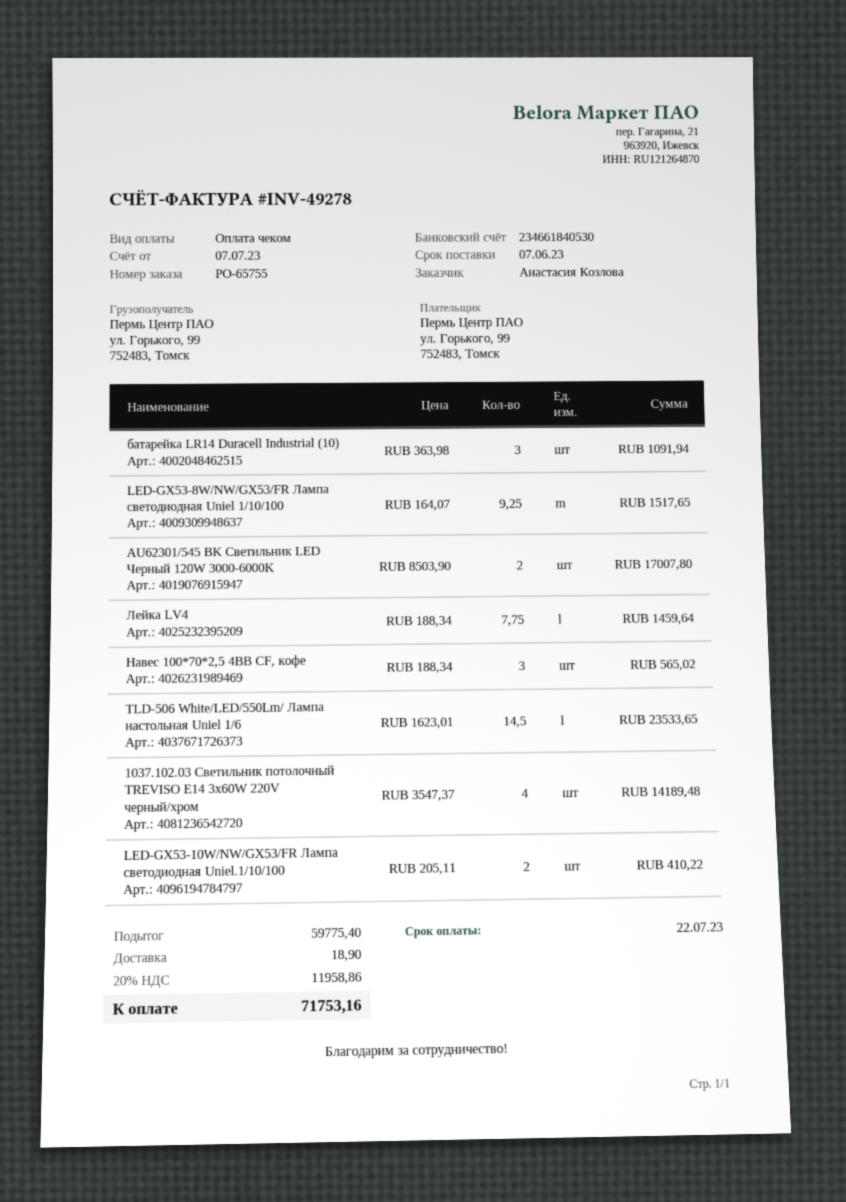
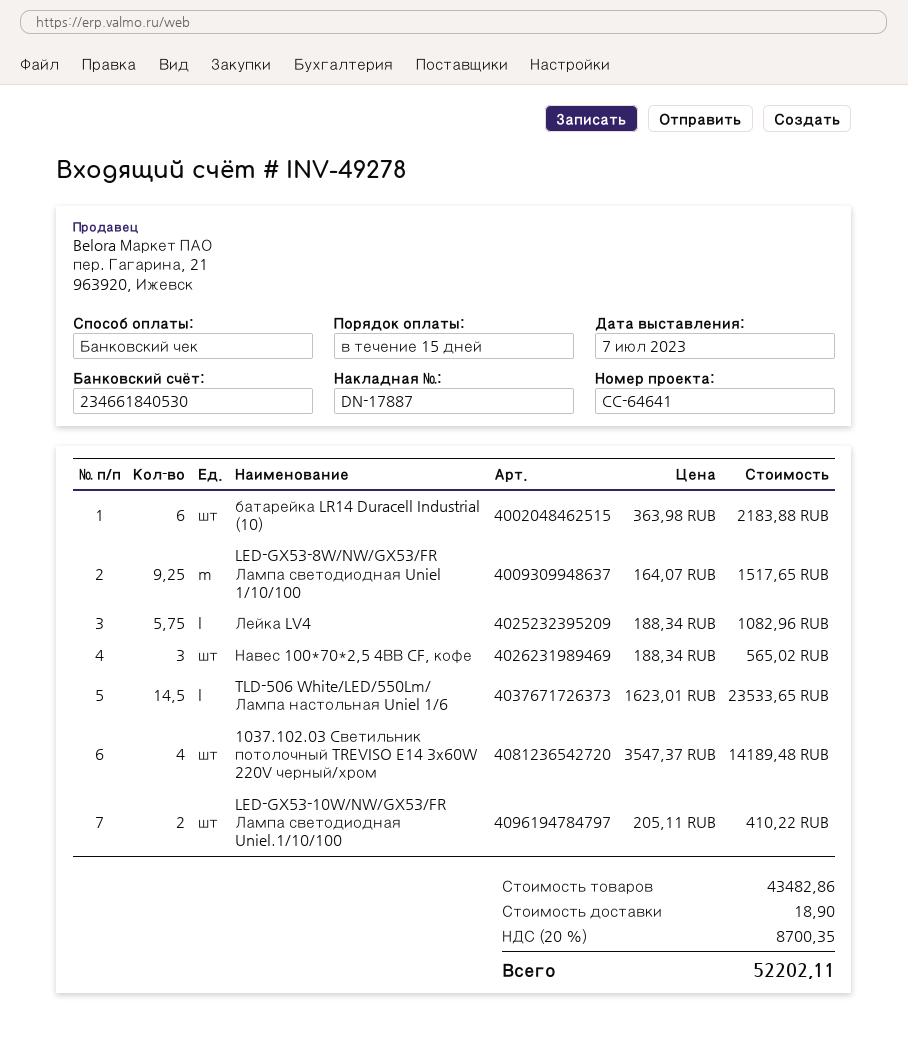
батарейка LR14 Duracell Industrial (10): 3 x 363.98 = 1091.94 -> 6 x 363.98 = 2183.88
AU62301/545 BK Светильник LED Черный 120W 3000-6000K: 2 x 8503.90 = 17007.80 -> none
Лейка LV4: 7.75 x 188.34 = 1459.64 -> 5.75 x 188.34 = 1082.96
subtotal: 59775.40 -> 43482.86
tax: 20% = 11958.86 -> 20% = 8700.35
total: 71753.16 -> 52202.11

